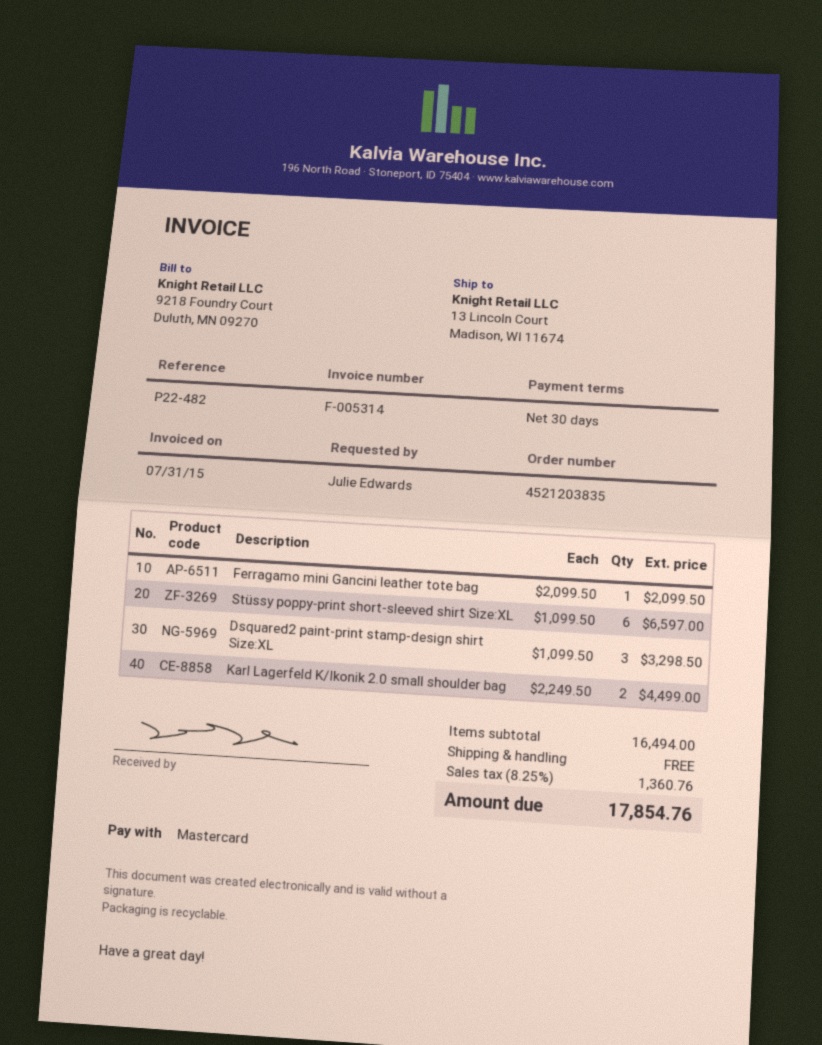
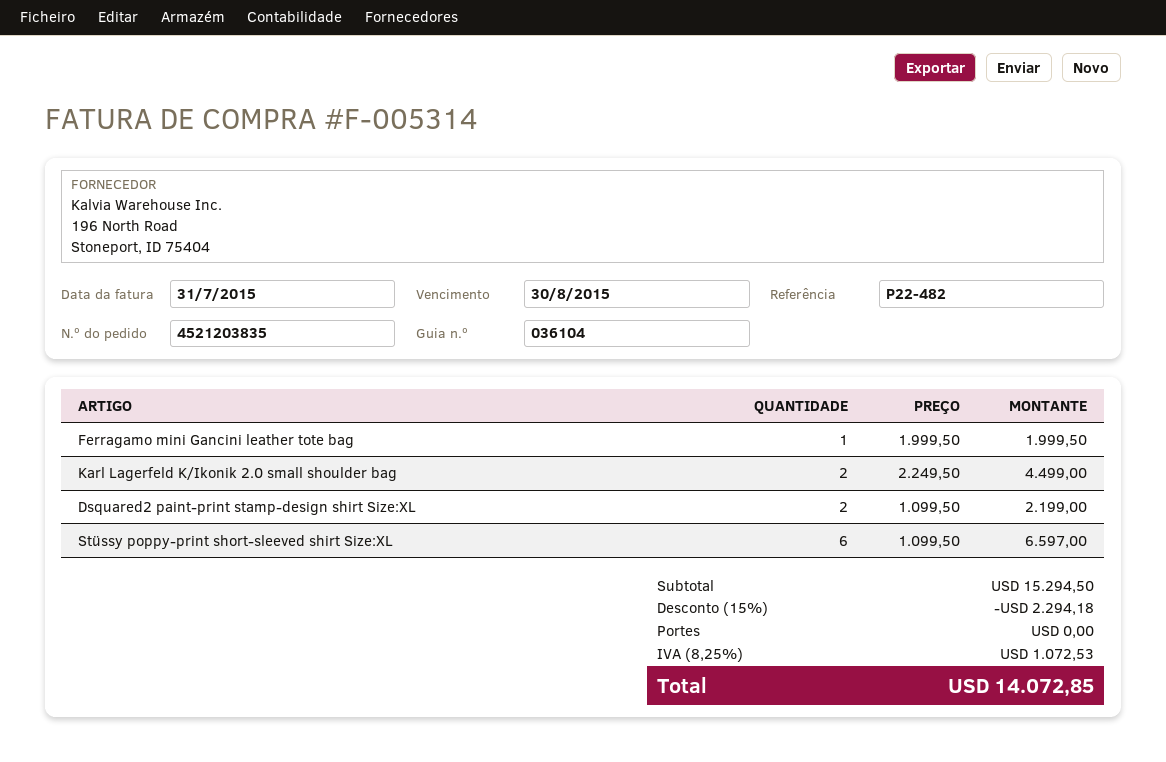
Ferragamo mini Gancini leather tote bag: 1 x 2099.50 = 2099.50 -> 1 x 1999.50 = 1999.50
Dsquared2 paint-print stamp-design shirt Size:XL: 3 x 1099.50 = 3298.50 -> 2 x 1099.50 = 2199.00
subtotal: 16494.00 -> 15294.50
discount: none -> 15% = 2294.18
tax: 8.25% = 1360.76 -> 8.25% = 1072.53
total: 17854.76 -> 14072.85

